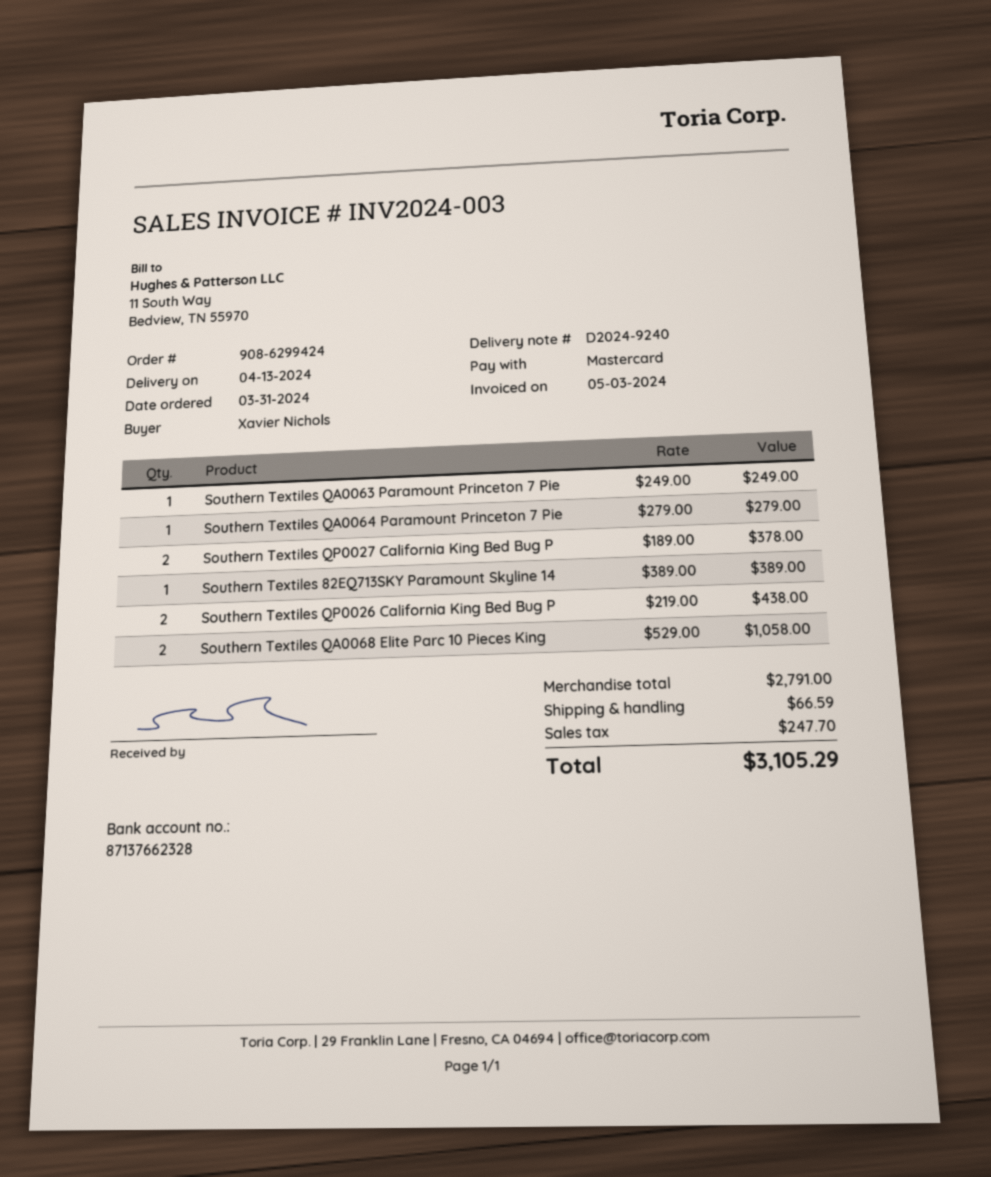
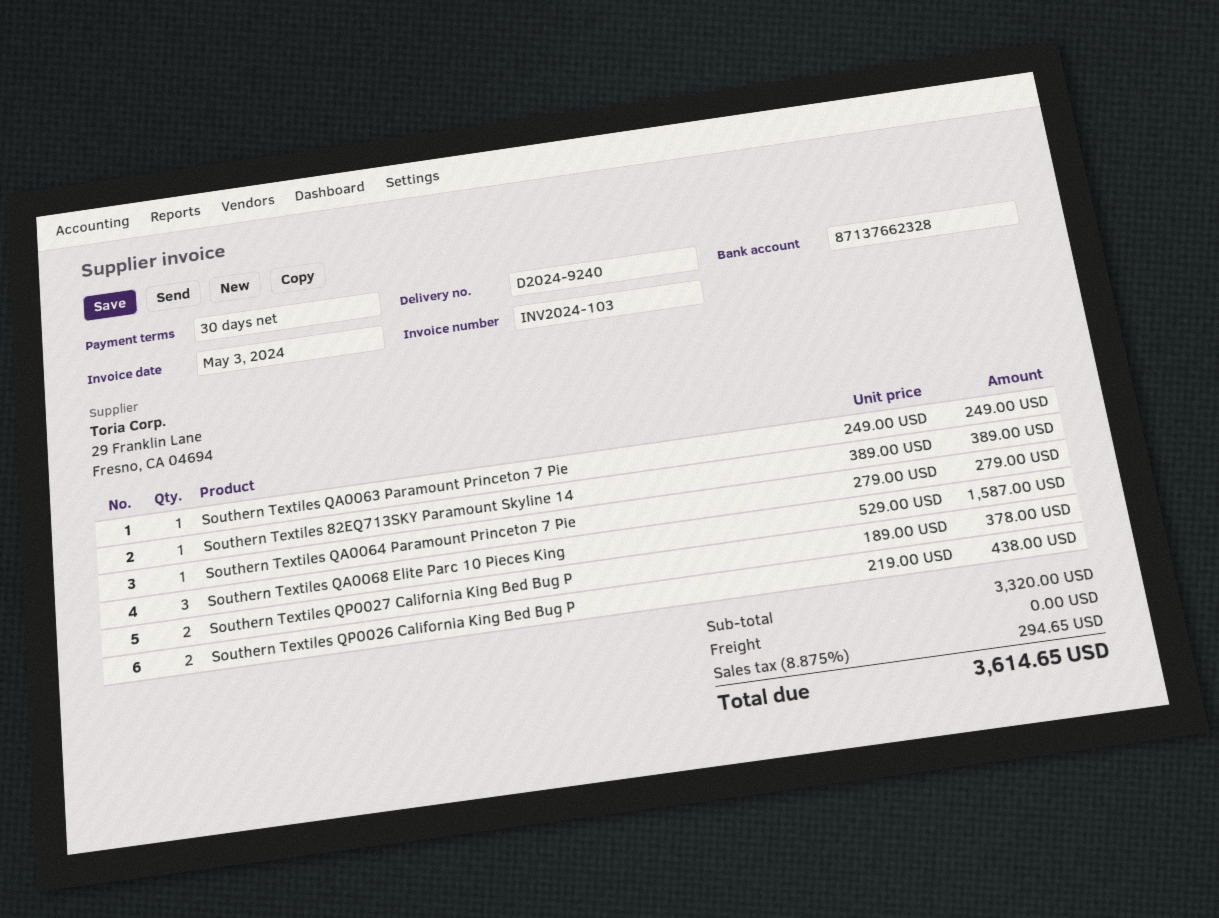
invoice number: INV2024-003 -> INV2024-103
Southern Textiles QA0068 Elite Parc 10 Pieces King: 2 x 529.00 = 1058.00 -> 3 x 529.00 = 1587.00
subtotal: 2791.00 -> 3320.00
shipping: 66.59 -> 0.00
tax: 247.70 -> 294.65
total: 3105.29 -> 3614.65

